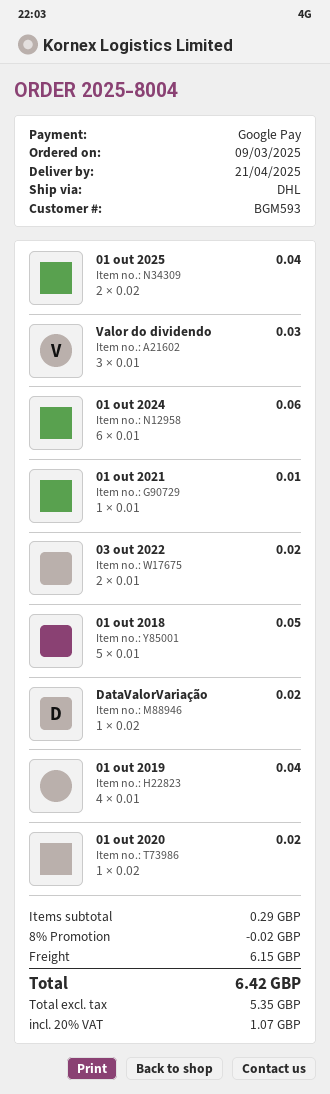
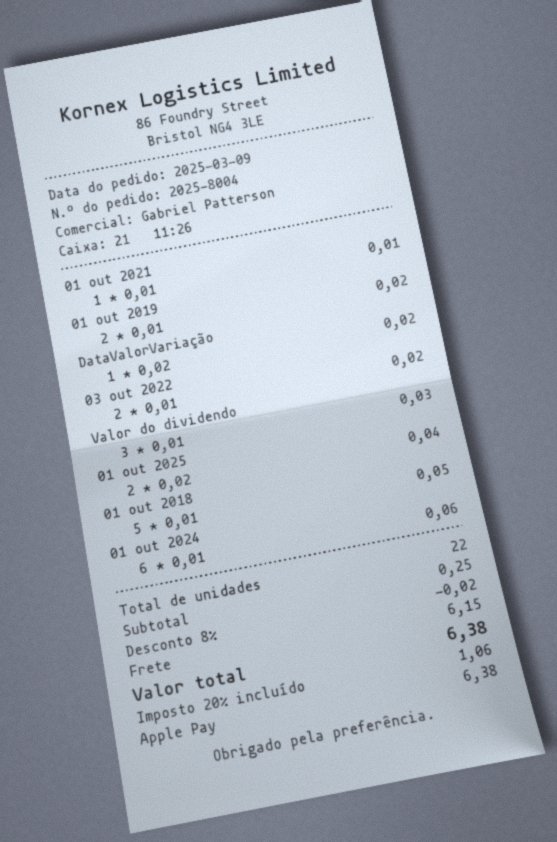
payment method: Google Pay -> Apple Pay
01 out 2019: 4 x 0.01 = 0.04 -> 2 x 0.01 = 0.02
01 out 2020: 1 x 0.02 = 0.02 -> none
subtotal: 0.29 -> 0.25
tax: 20% = 1.07 -> 20% = 1.06
total: 6.42 -> 6.38

